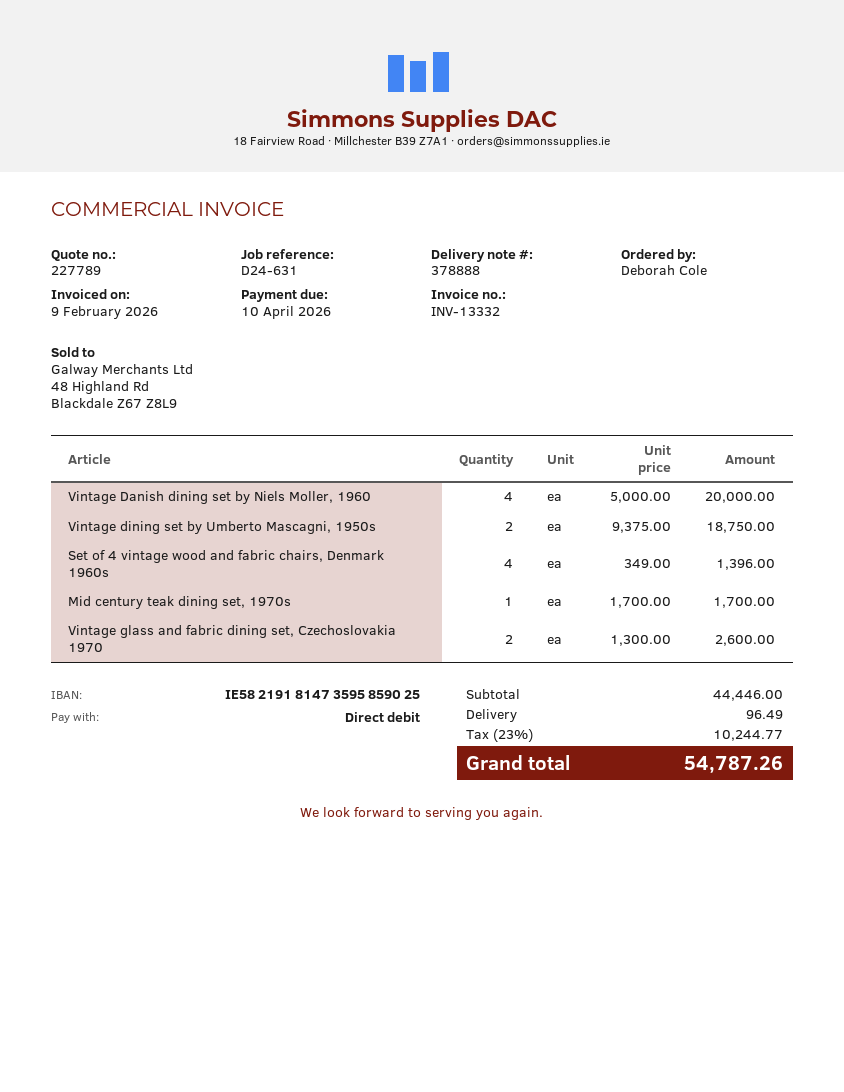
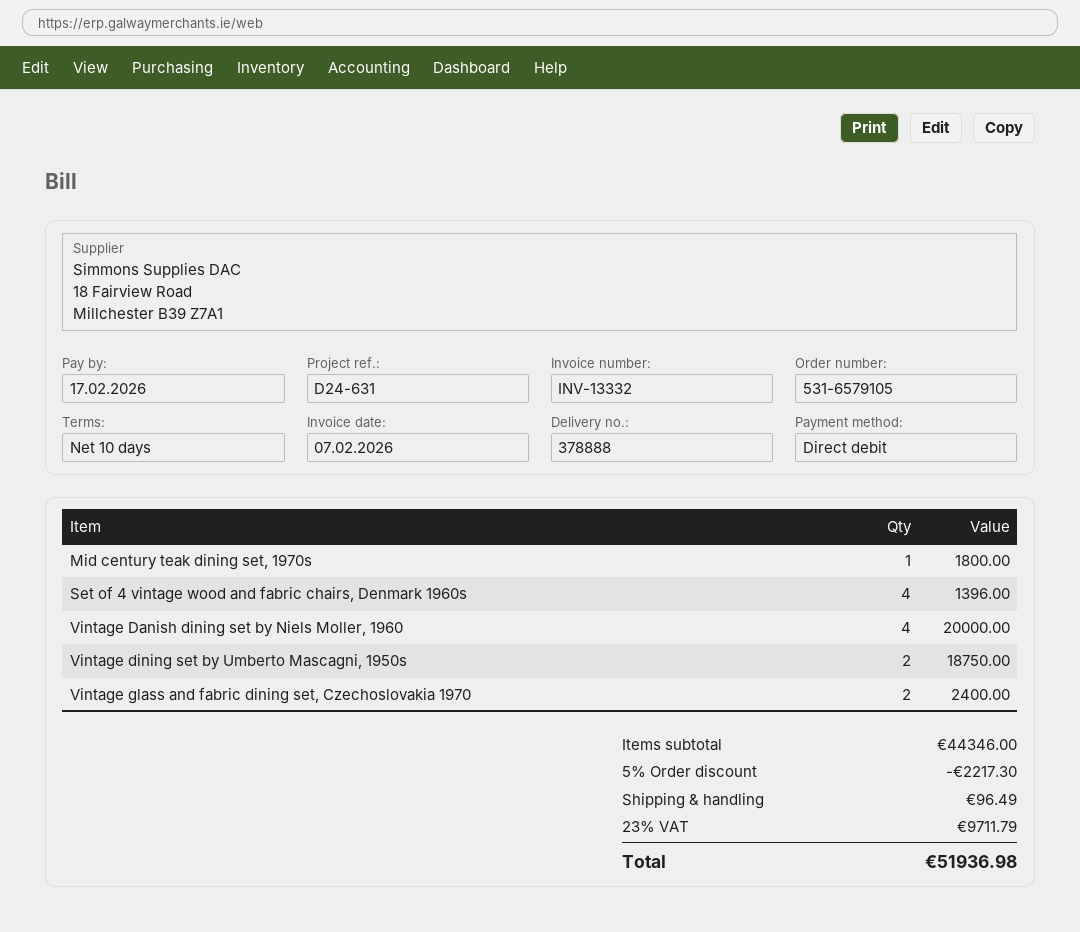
invoice date: 2026-02-09 -> 2026-02-07
due date: 2026-04-10 -> 2026-02-17
Mid century teak dining set, 1970s: 1 for 1700.00 -> 1 for 1800.00
Vintage glass and fabric dining set, Czechoslovakia 1970: 2 for 2600.00 -> 2 for 2400.00
subtotal: 44446.00 -> 44346.00
discount: none -> 5% = 2217.30
tax: 23% = 10244.77 -> 23% = 9711.79
total: 54787.26 -> 51936.98

